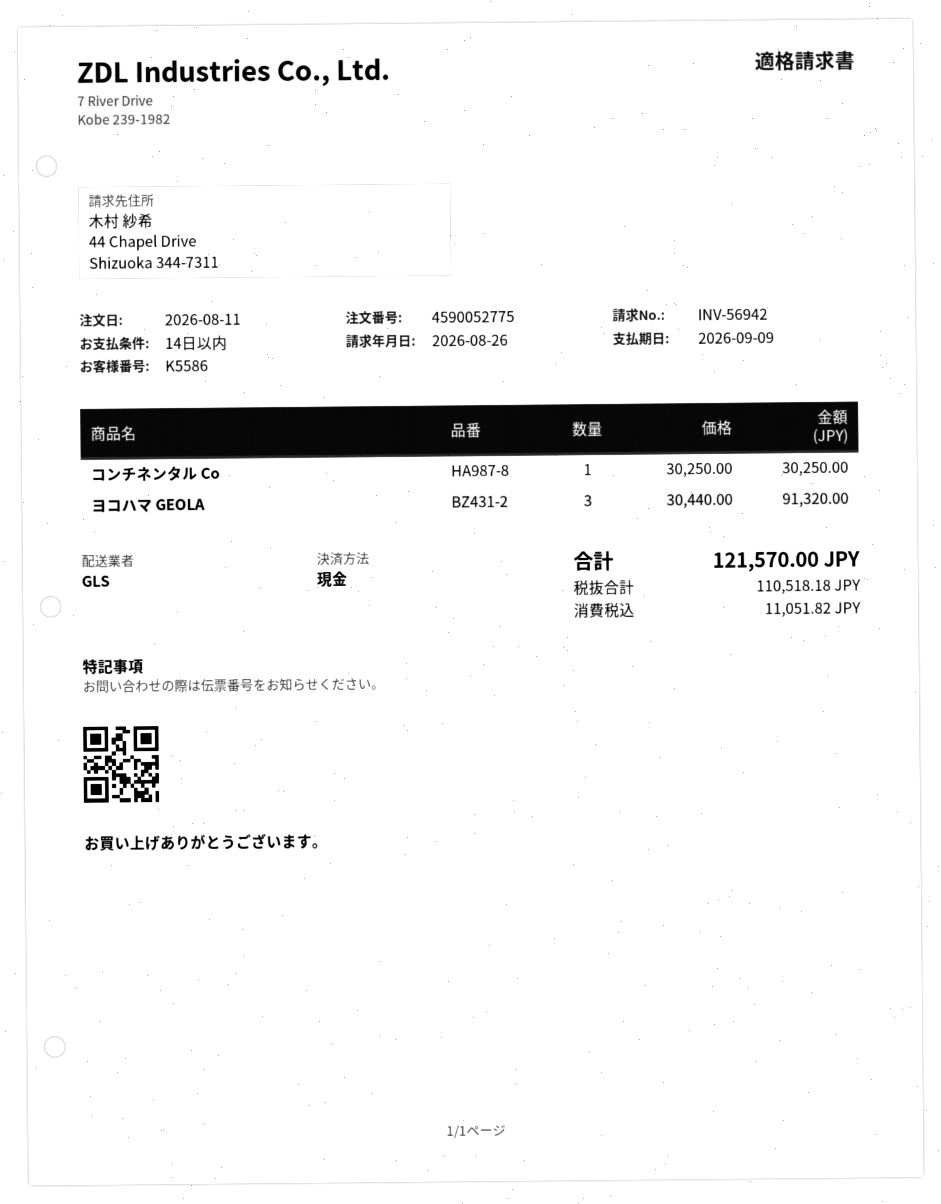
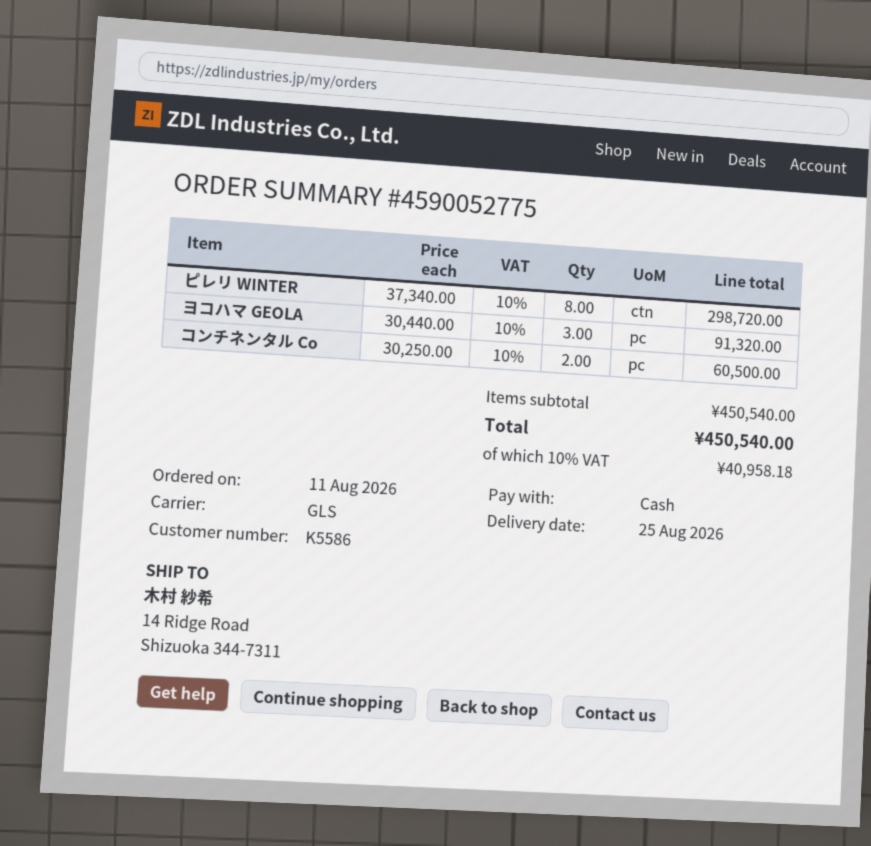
コンチネンタル Co: 1 x 30250.00 = 30250.00 -> 2 x 30250.00 = 60500.00
ピレリ WINTER: none -> 8 x 37340.00 = 298720.00
tax: 11051.82 -> 40958.18
total: 121570.00 -> 450540.00

